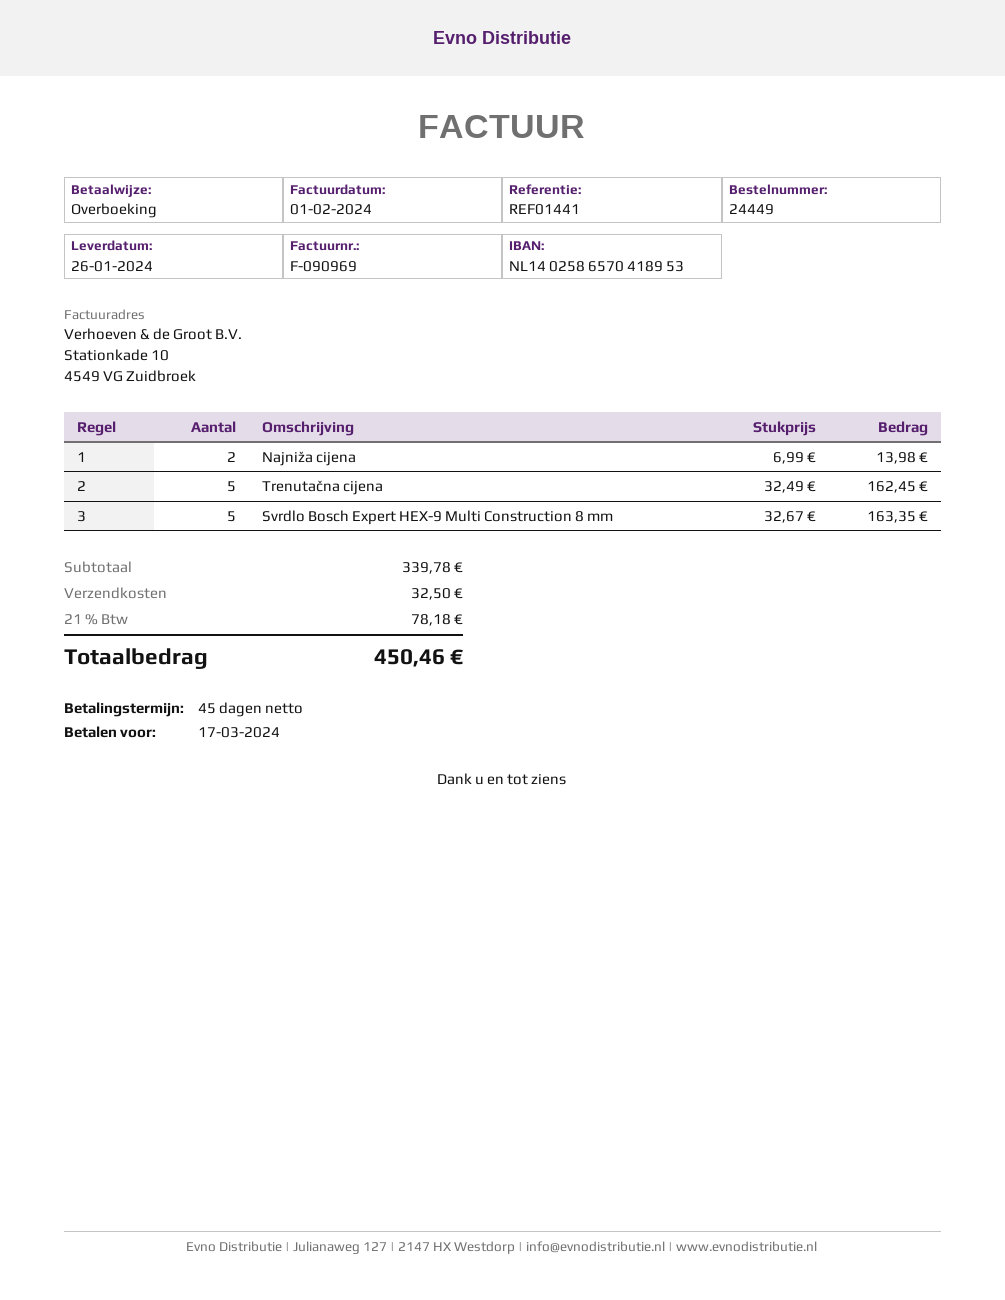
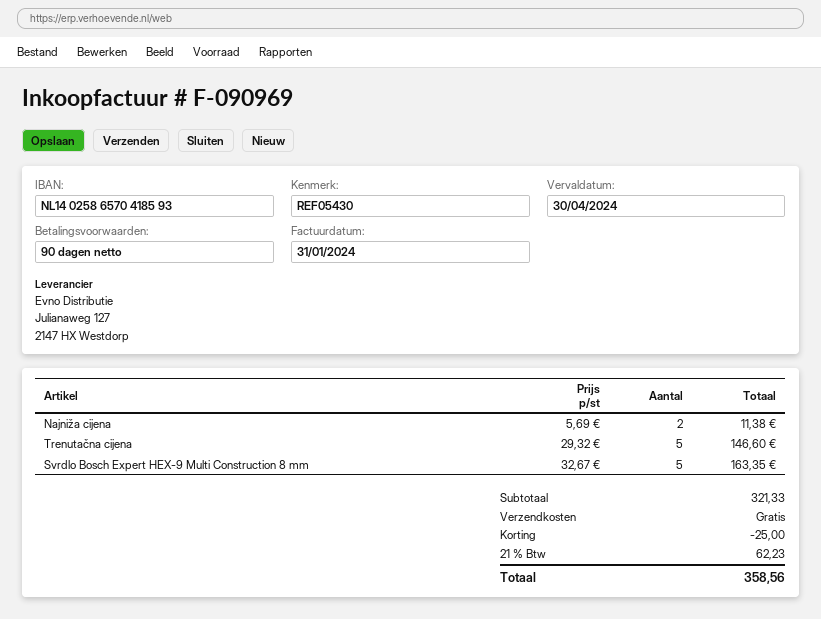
invoice date: 2024-02-01 -> 2024-01-31
payment terms: 45 days -> 90 days
due date: 2024-03-17 -> 2024-04-30
reference: REF01441 -> REF05430
bank account: NL1402586570418953 -> NL1402586570418593
Najniža cijena: 2 x 6.99 = 13.98 -> 2 x 5.69 = 11.38
Trenutačna cijena: 5 x 32.49 = 162.45 -> 5 x 29.32 = 146.60
subtotal: 339.78 -> 321.33
discount: none -> 25.00
shipping: 32.50 -> 0.00
tax: 21% = 78.18 -> 21% = 62.23
total: 450.46 -> 358.56

